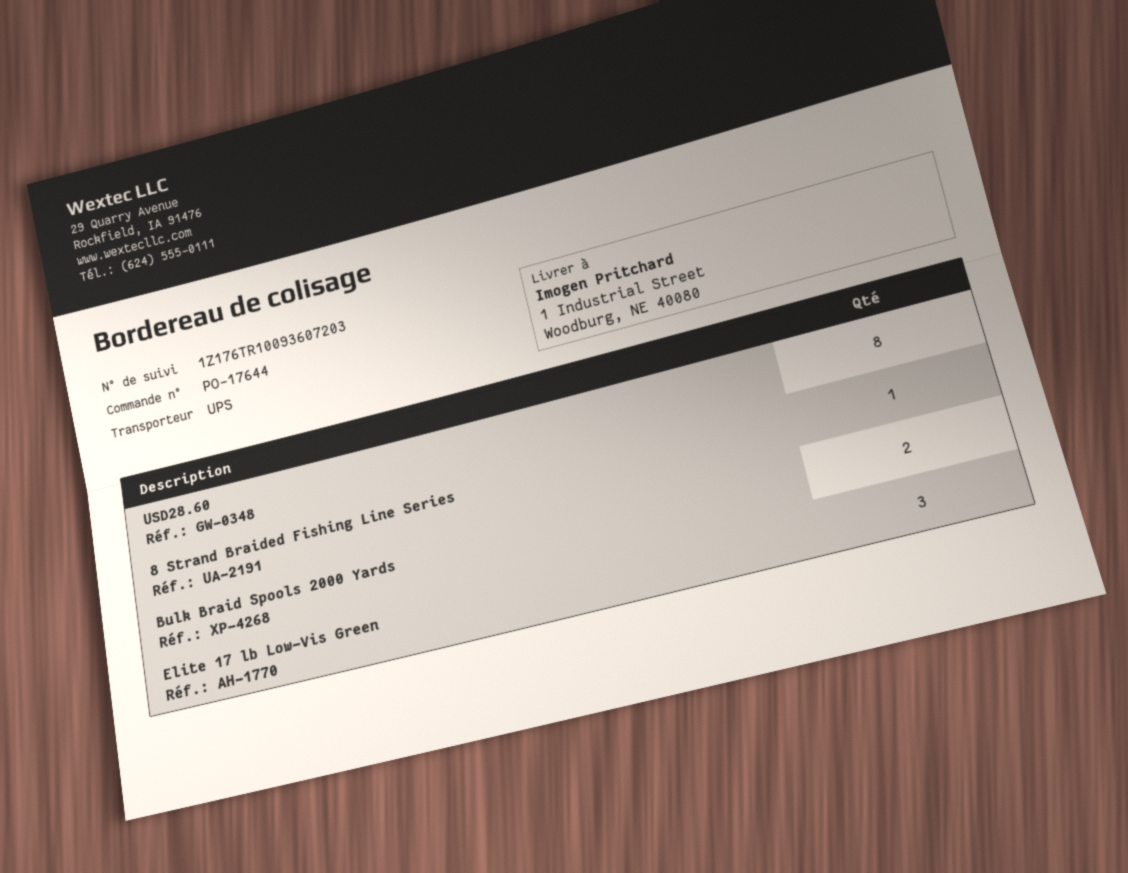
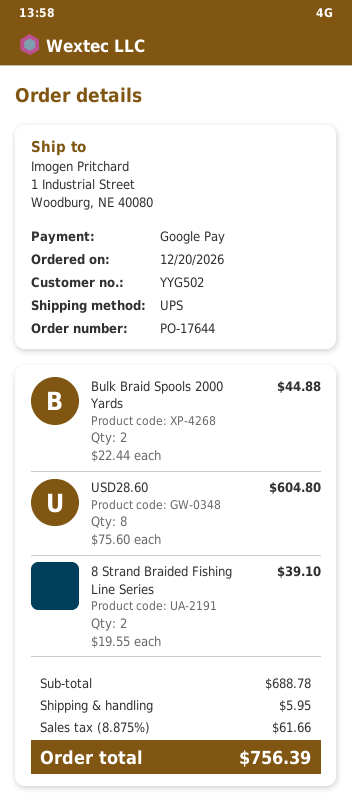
8 Strand Braided Fishing Line Series: 1 -> 2
Elite 17 lb Low-Vis Green: 3 -> none

